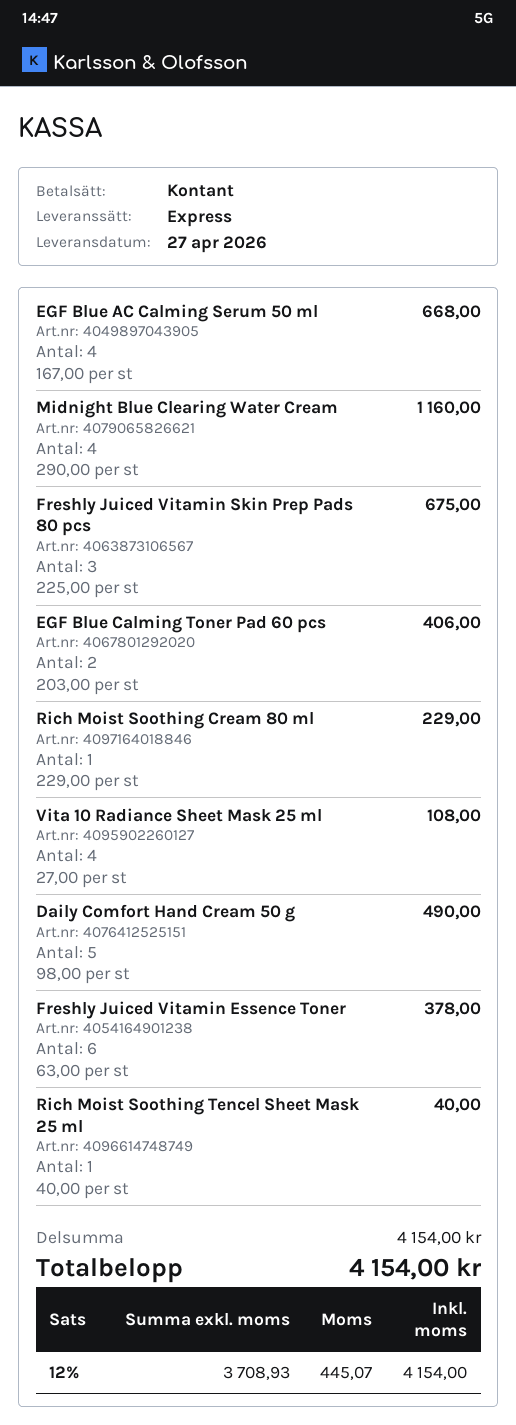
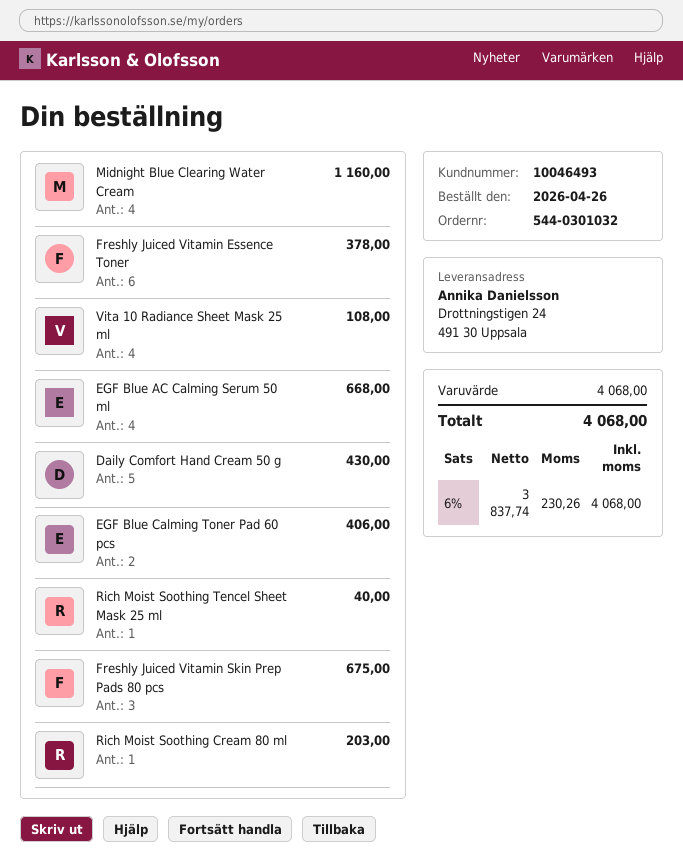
Rich Moist Soothing Cream 80 ml: 1 for 229.00 -> 1 for 203.00
Daily Comfort Hand Cream 50 g: 5 for 490.00 -> 5 for 430.00
subtotal: 4154.00 -> 4068.00
net: 3708.93 -> 3837.74
tax: 12% = 445.07 -> 6% = 230.26
total: 4154.00 -> 4068.00

